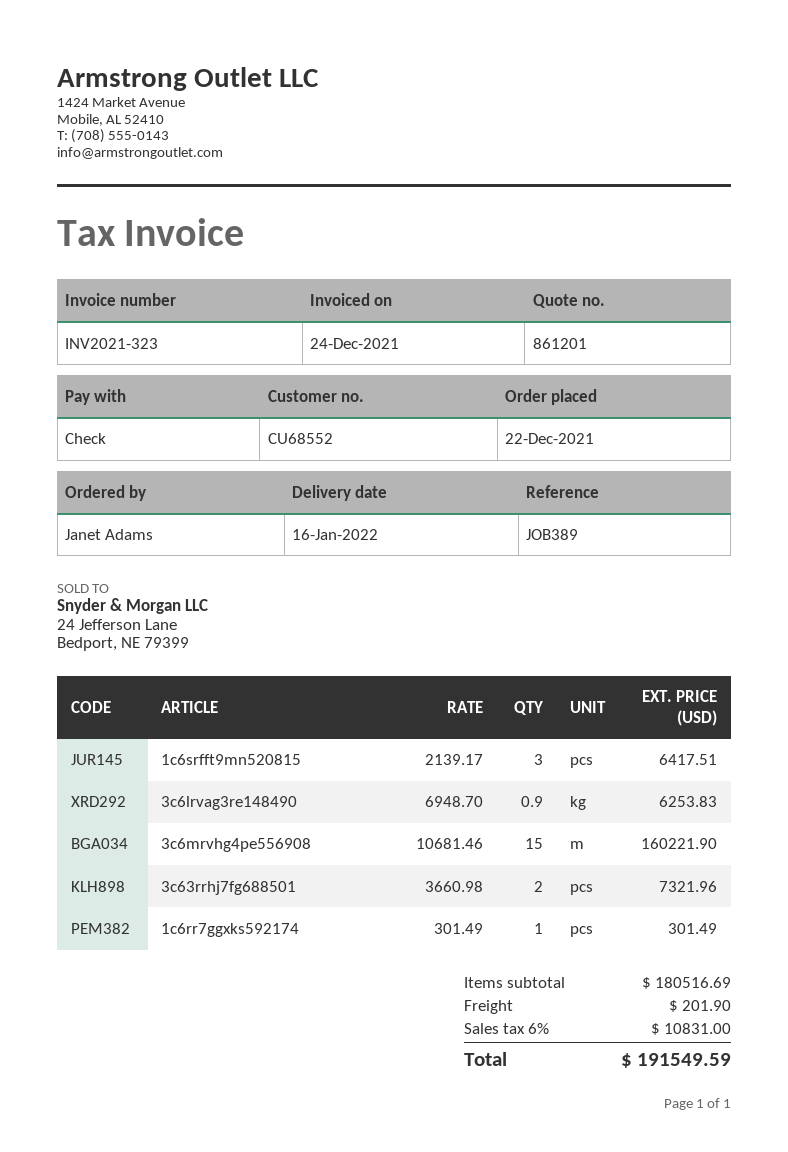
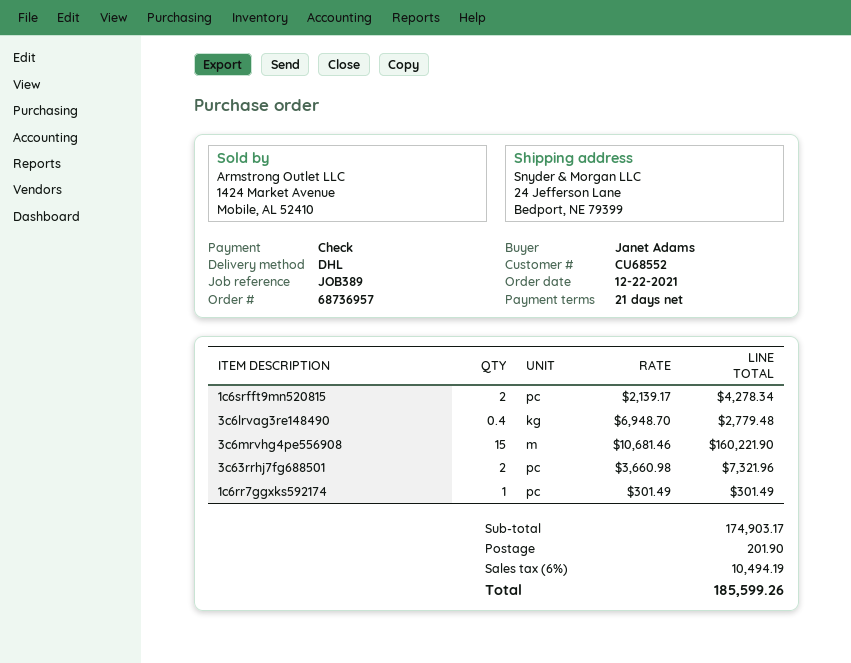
1c6srfft9mn520815: 3 x 2139.17 = 6417.51 -> 2 x 2139.17 = 4278.34
3c6lrvag3re148490: 0.9 x 6948.70 = 6253.83 -> 0.4 x 6948.70 = 2779.48
subtotal: 180516.69 -> 174903.17
tax: 6% = 10831.00 -> 6% = 10494.19
total: 191549.59 -> 185599.26

